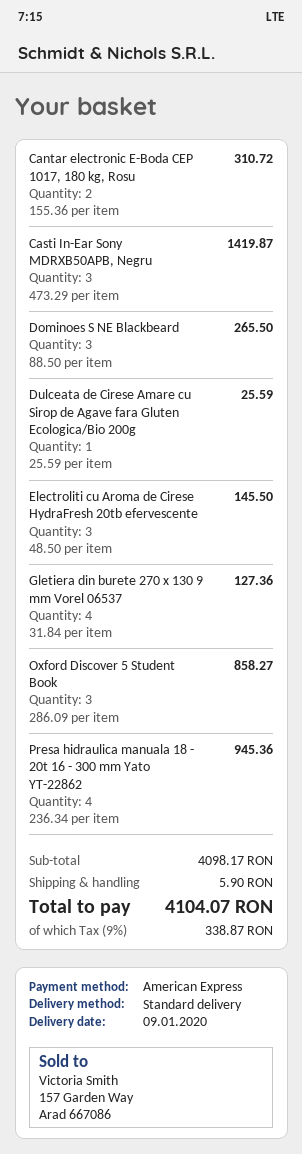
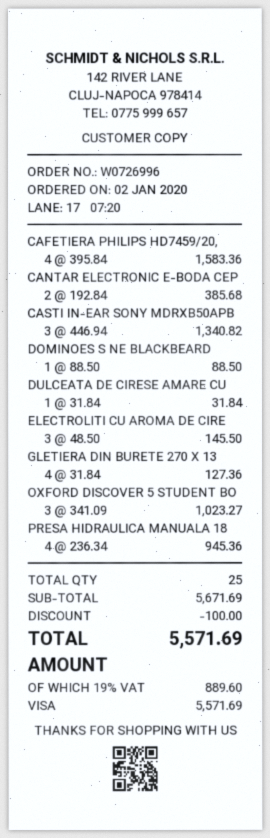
payment method: American Express -> Visa
Cantar electronic E-Boda CEP 1017, 180 kg, Rosu: 2 x 155.36 = 310.72 -> 2 x 192.84 = 385.68
Casti In-Ear Sony MDRXB50APB, Negru: 3 x 473.29 = 1419.87 -> 3 x 446.94 = 1340.82
Dominoes S NE Blackbeard: 3 x 88.50 = 265.50 -> 1 x 88.50 = 88.50
Dulceata de Cirese Amare cu Sirop de Agave fara Gluten Ecologica/Bio 200g: 1 x 25.59 = 25.59 -> 1 x 31.84 = 31.84
Oxford Discover 5 Student Book: 3 x 286.09 = 858.27 -> 3 x 341.09 = 1023.27
CAFETIERA PHILIPS HD7459/20,: none -> 4 x 395.84 = 1583.36
subtotal: 4098.17 -> 5671.69
discount: none -> 100.00
shipping: 5.90 -> none
tax: 9% = 338.87 -> 19% = 889.60
total: 4104.07 -> 5571.69

